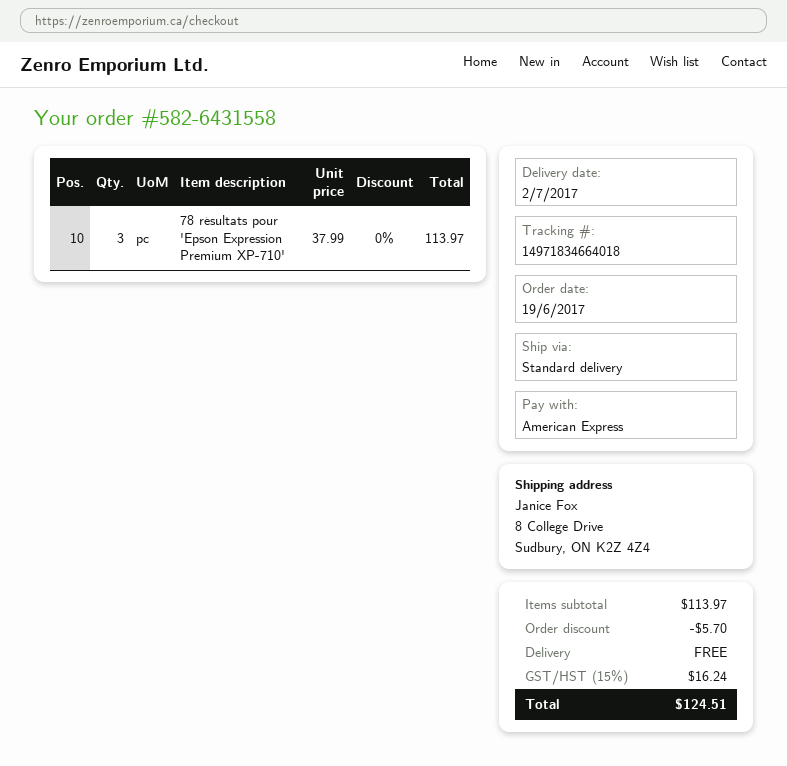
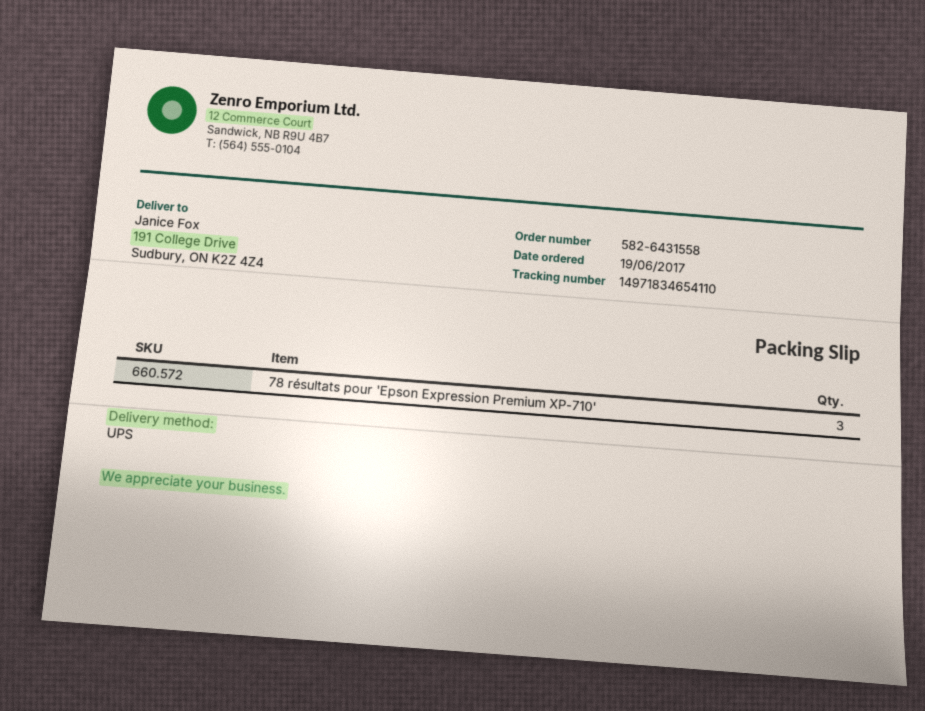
shipping method: standard -> UPS
tracking number: 14971834664018 -> 14971834654110
ship to: 8 College Drive, Sudbury, ON K2Z 4Z4 -> 191 College Drive, Sudbury, ON K2Z 4Z4

